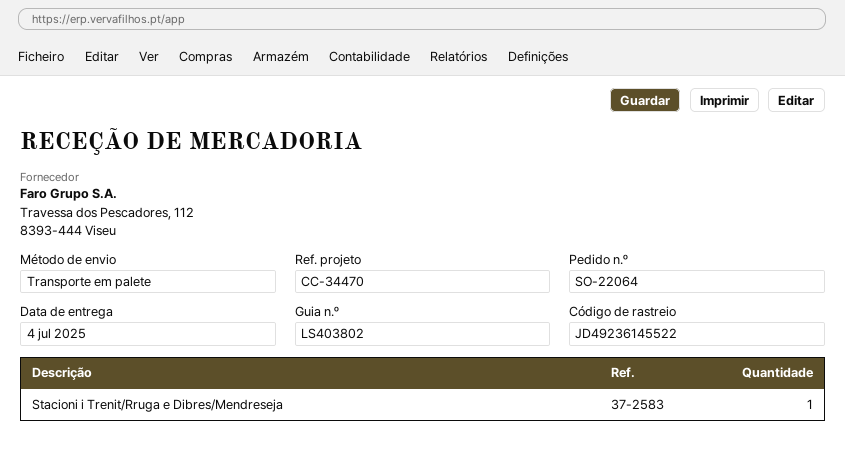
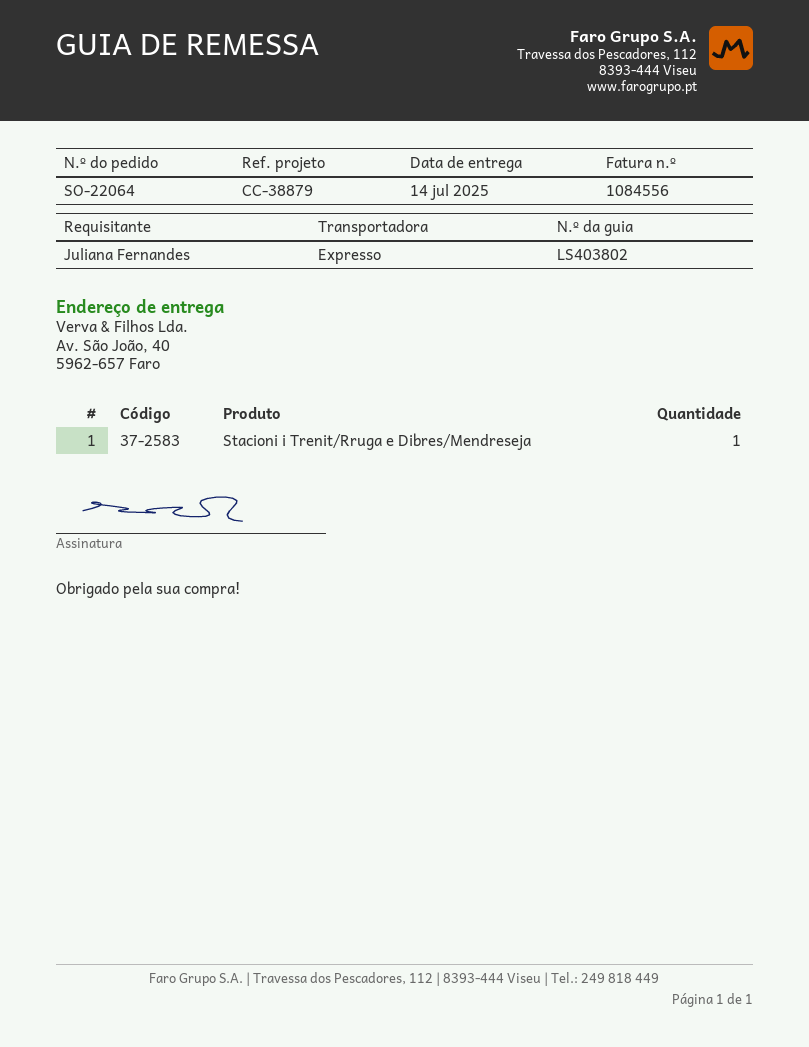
delivery date: 2025-07-04 -> 2025-07-14
reference: CC-34470 -> CC-38879
shipping method: pallet freight -> express

